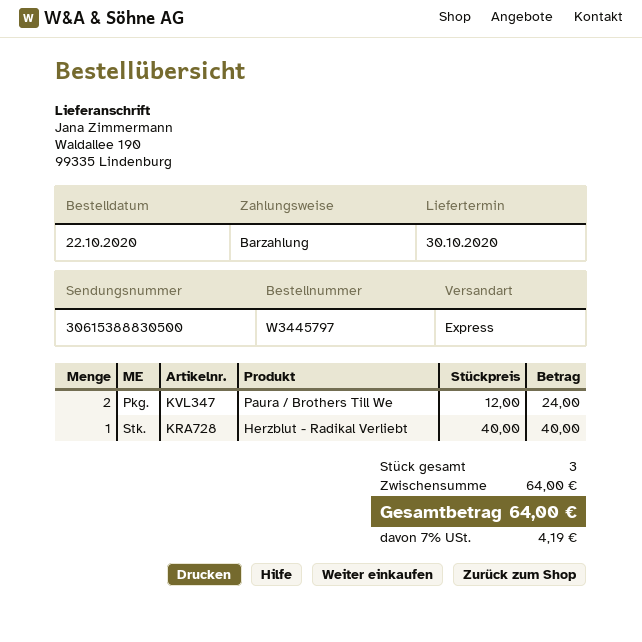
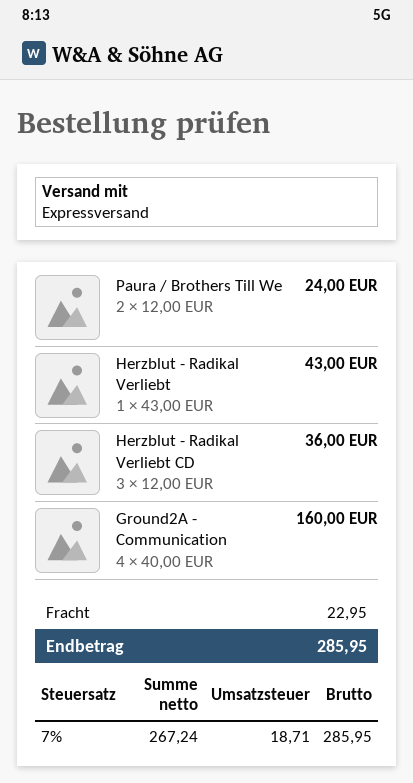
Herzblut - Radikal Verliebt: 1 x 40.00 = 40.00 -> 1 x 43.00 = 43.00
Herzblut - Radikal Verliebt CD: none -> 3 x 12.00 = 36.00
Ground2A - Communication: none -> 4 x 40.00 = 160.00
shipping: none -> 22.95
tax: 7% = 4.19 -> 7% = 18.71
total: 64.00 -> 285.95

